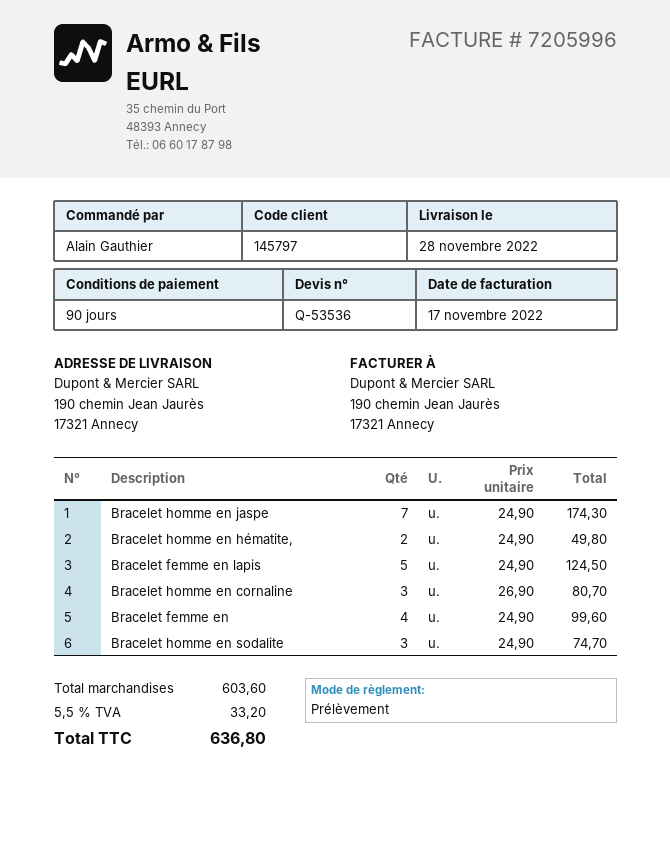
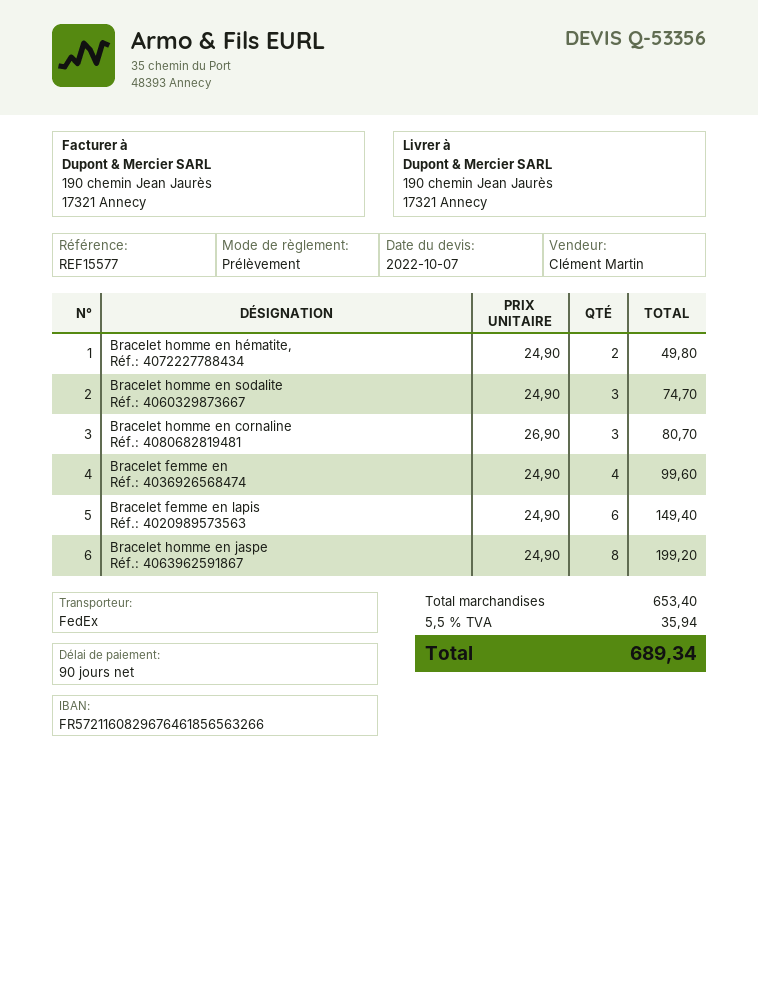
quote number: Q-53536 -> Q-53356
Bracelet homme en jaspe: 7 x 24.90 = 174.30 -> 8 x 24.90 = 199.20
Bracelet femme en lapis: 5 x 24.90 = 124.50 -> 6 x 24.90 = 149.40
subtotal: 603.60 -> 653.40
tax: 5.5% = 33.20 -> 5.5% = 35.94
total: 636.80 -> 689.34

